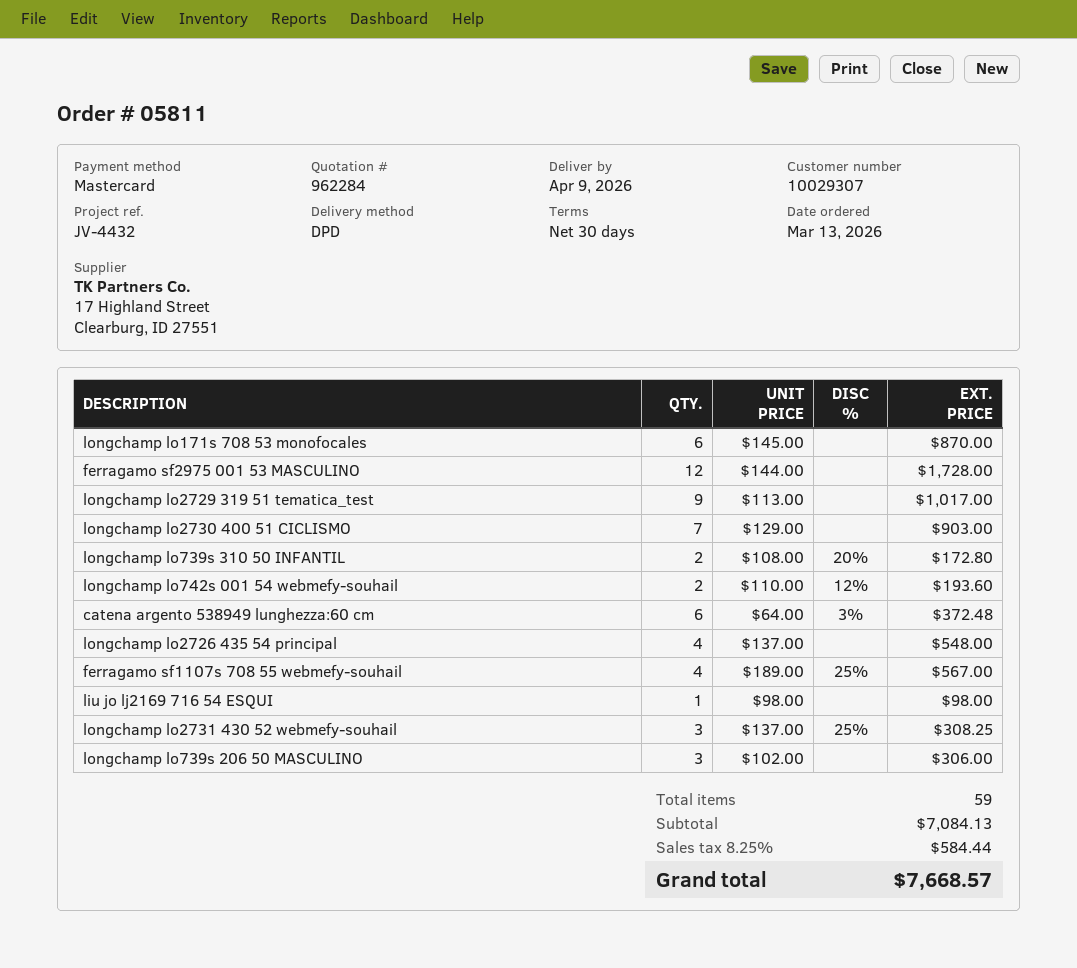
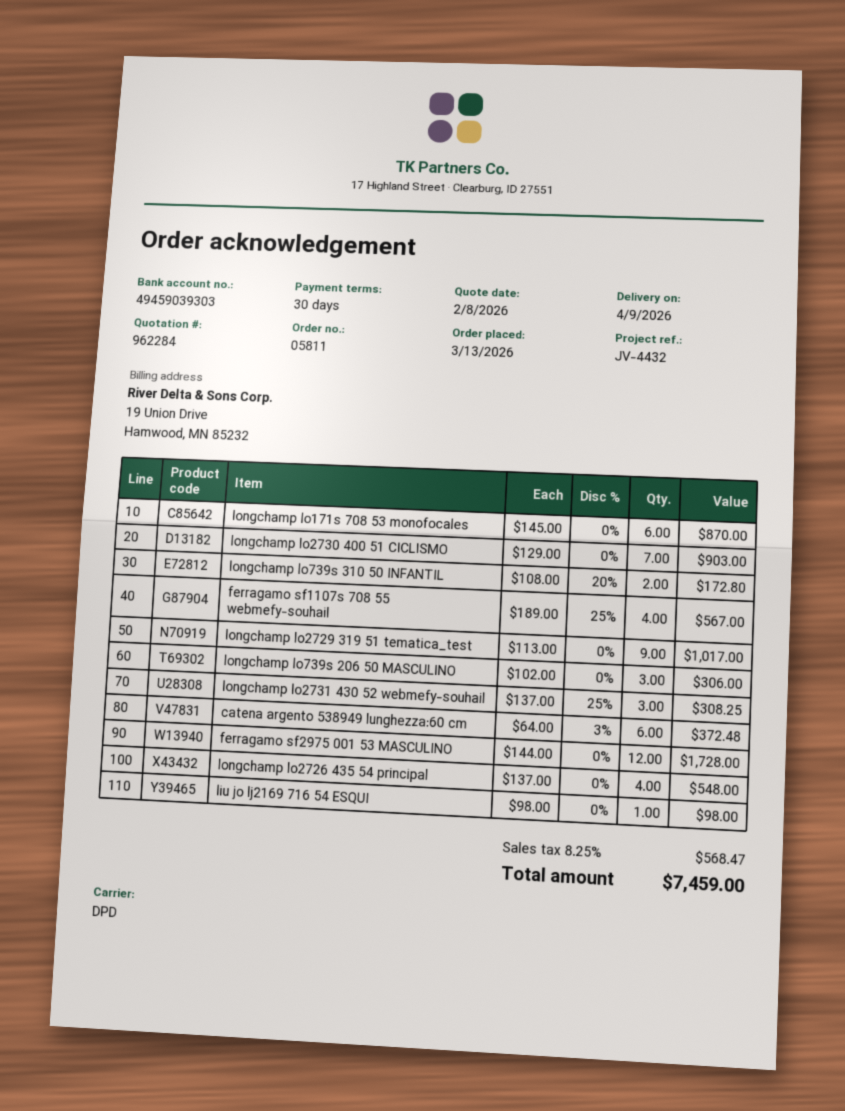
longchamp lo742s 001 54 webmefy-souhail: 2 x 110.00 - 12% = 193.60 -> none
tax: 8.25% = 584.44 -> 8.25% = 568.47
total: 7668.57 -> 7459.00

